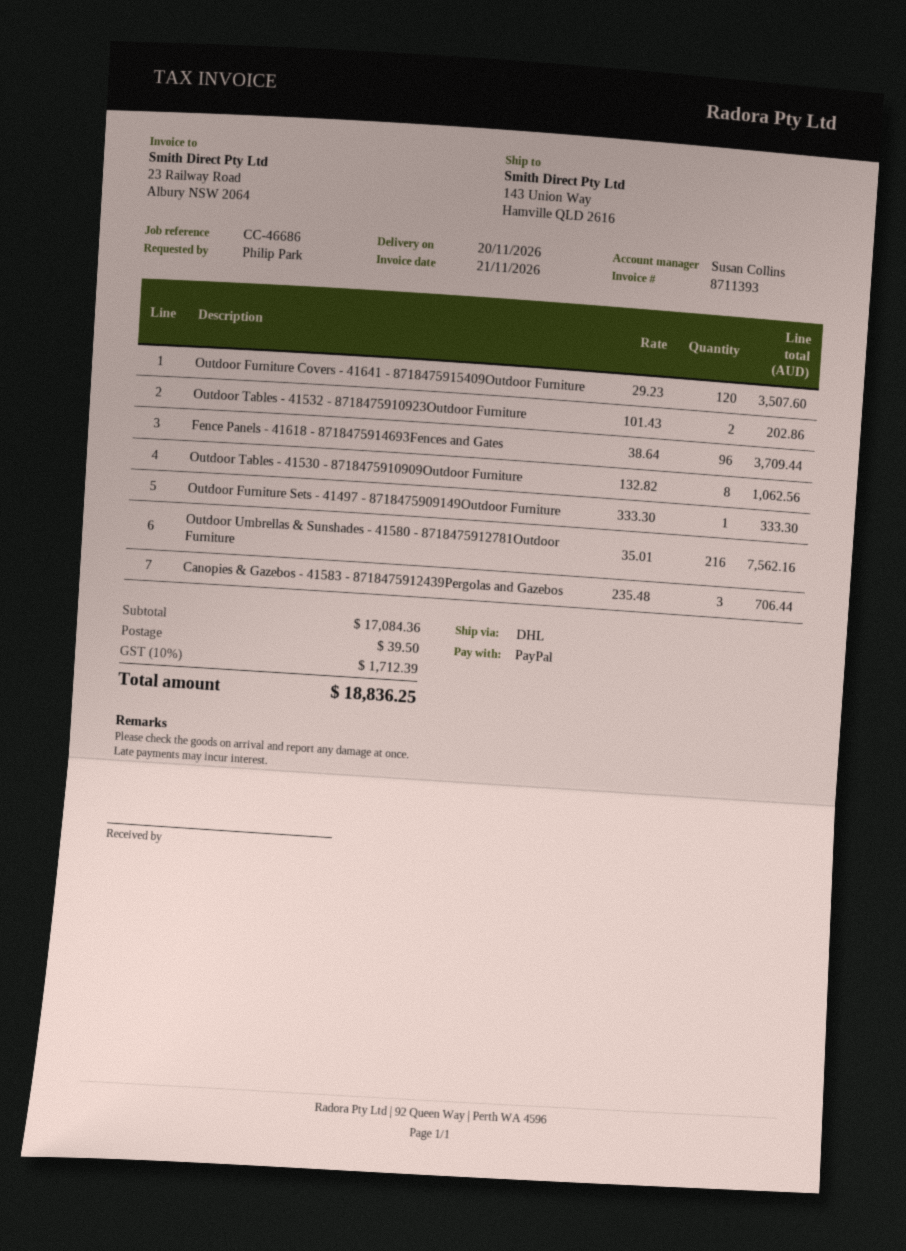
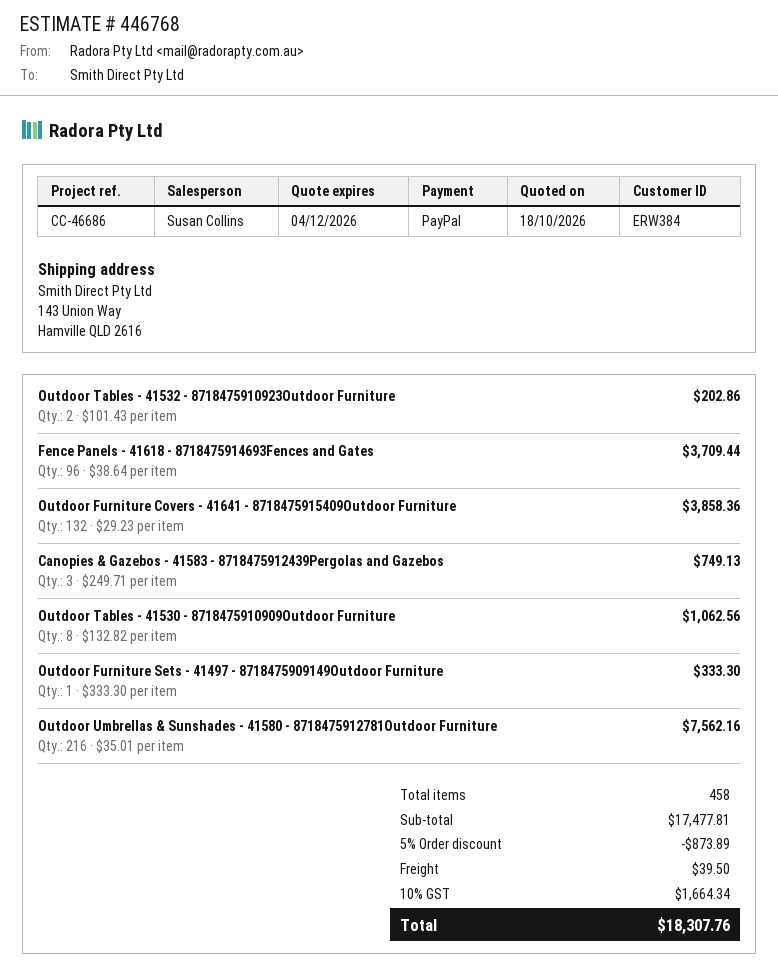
Outdoor Furniture Covers - 41641 - 8718475915409Outdoor Furniture: 120 x 29.23 = 3507.60 -> 132 x 29.23 = 3858.36
Canopies & Gazebos - 41583 - 8718475912439Pergolas and Gazebos: 3 x 235.48 = 706.44 -> 3 x 249.71 = 749.13
subtotal: 17084.36 -> 17477.81
discount: none -> 5% = 873.89
tax: 10% = 1712.39 -> 10% = 1664.34
total: 18836.25 -> 18307.76

